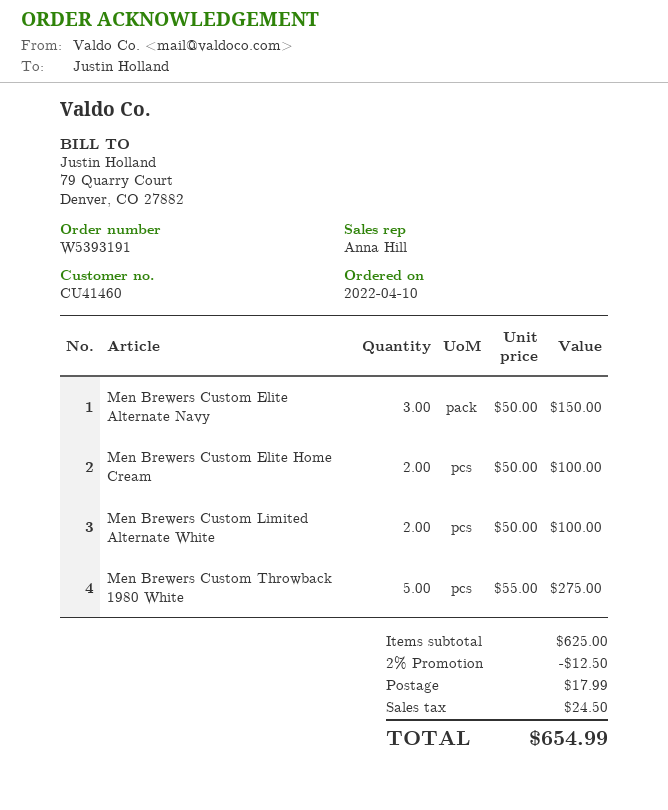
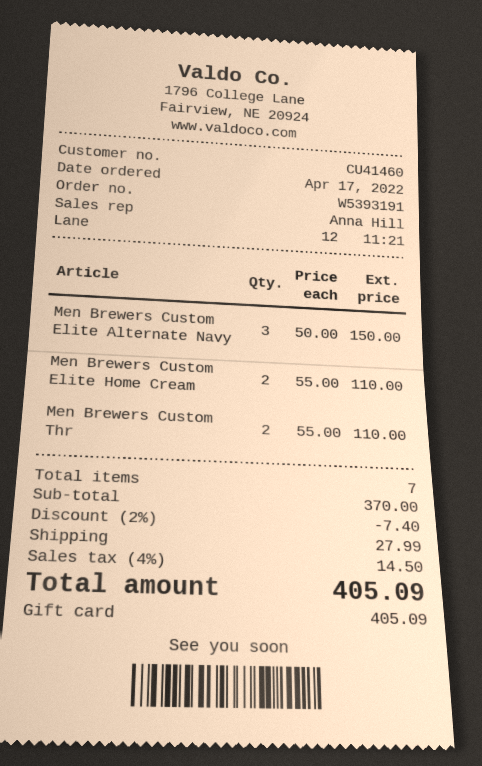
order date: 2022-04-10 -> 2022-04-17
Men Brewers Custom Elite Home Cream: 2 x 50.00 = 100.00 -> 2 x 55.00 = 110.00
Men Brewers Custom Limited Alternate White: 2 x 50.00 = 100.00 -> none
Men Brewers Custom Throwback 1980 White: 5 x 55.00 = 275.00 -> 2 x 55.00 = 110.00
subtotal: 625.00 -> 370.00
discount: 2% = 12.50 -> 2% = 7.40
shipping: 17.99 -> 27.99
tax: 24.50 -> 14.50
total: 654.99 -> 405.09

